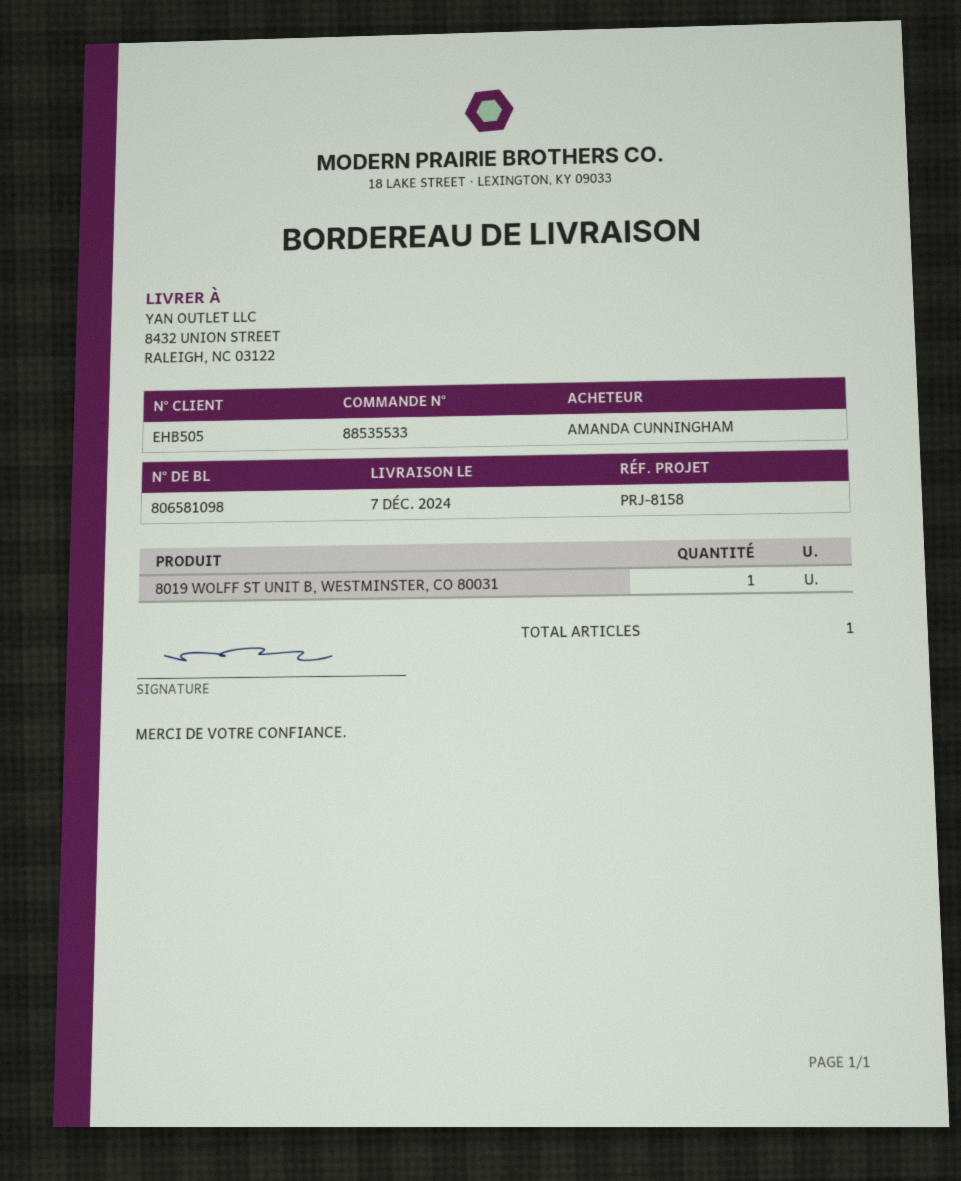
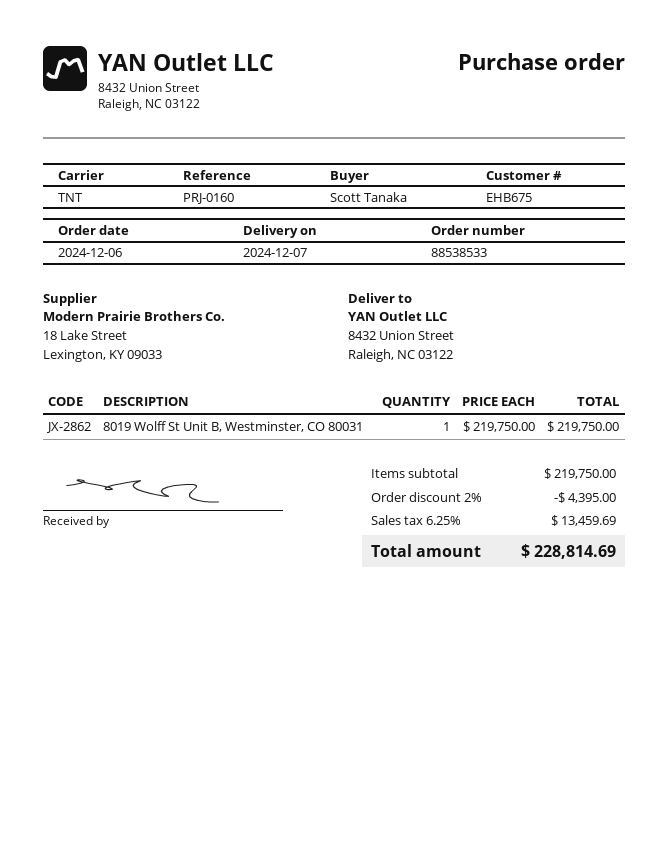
order number: 88535533 -> 88538533
customer number: EHB505 -> EHB675
reference: PRJ-8158 -> PRJ-0160
ordered by: AMANDA CUNNINGHAM -> Scott Tanaka

